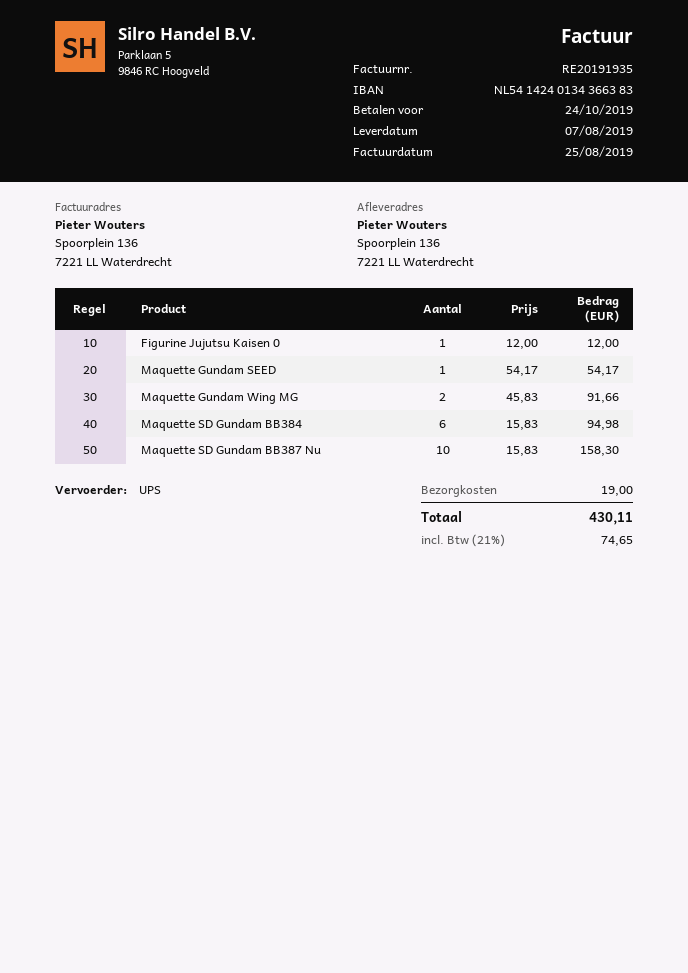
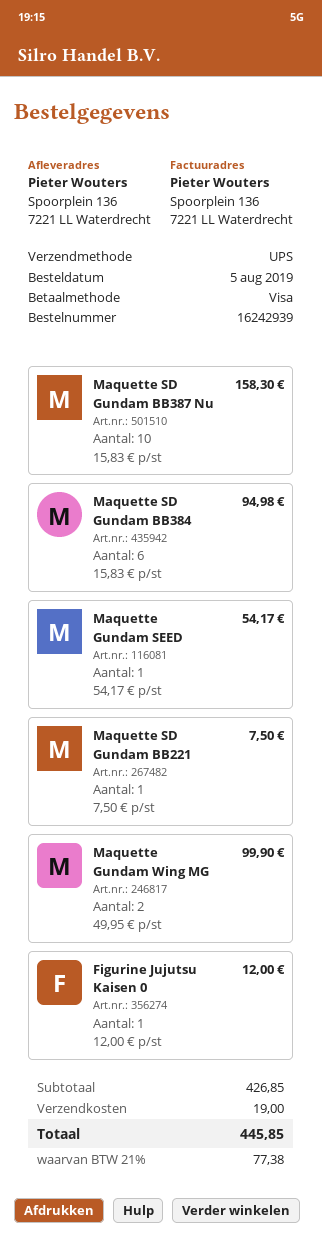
Maquette Gundam Wing MG: 2 x 45.83 = 91.66 -> 2 x 49.95 = 99.90
Maquette SD Gundam BB221: none -> 1 x 7.50 = 7.50
tax: 21% = 74.65 -> 21% = 77.38
total: 430.11 -> 445.85

